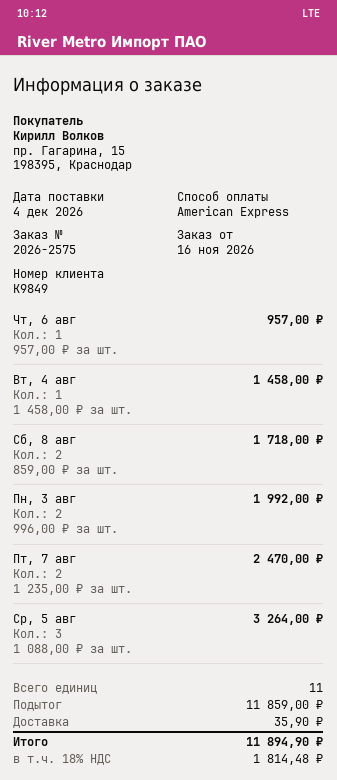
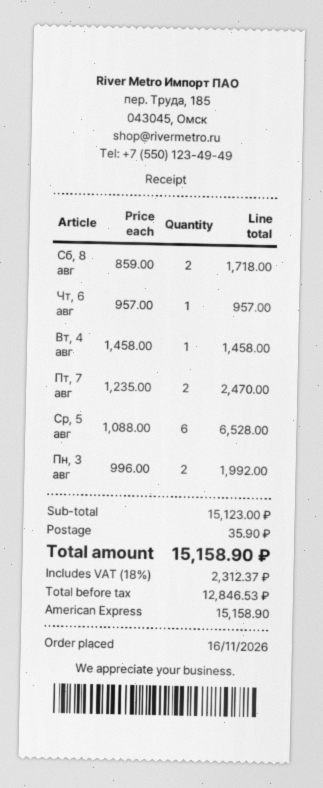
Ср, 5 авг: 3 x 1088.00 = 3264.00 -> 6 x 1088.00 = 6528.00
subtotal: 11859.00 -> 15123.00
tax: 18% = 1814.48 -> 18% = 2312.37
total: 11894.90 -> 15158.90

